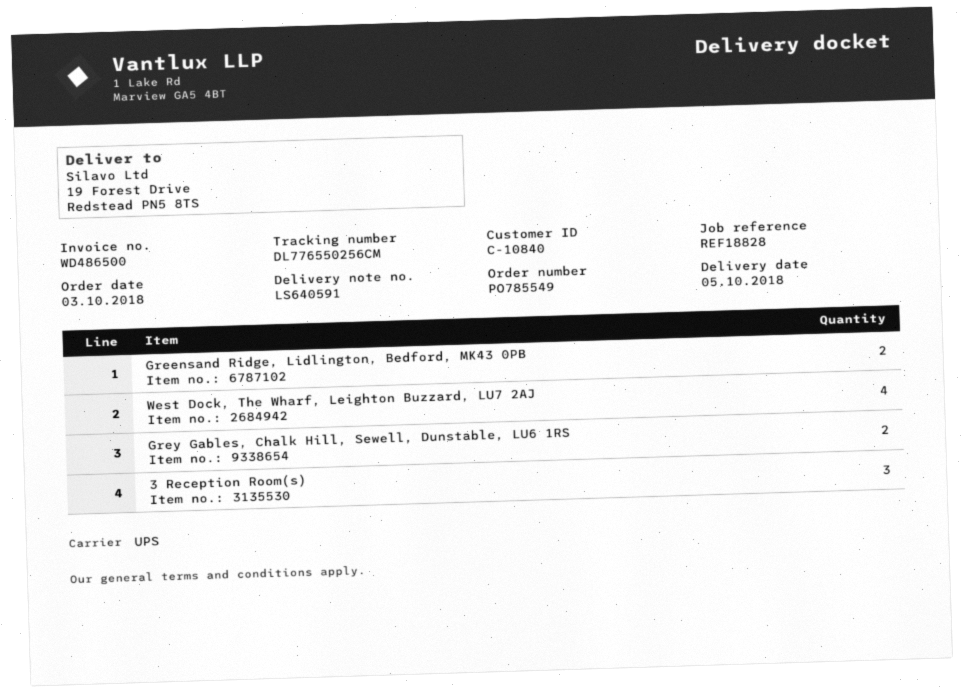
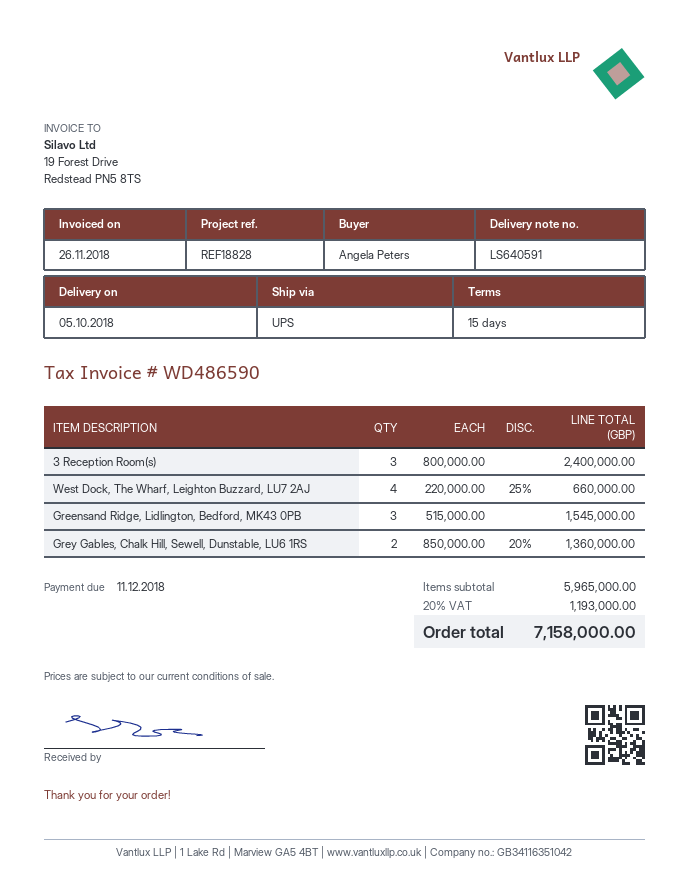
invoice number: WD486500 -> WD486590
Greensand Ridge, Lidlington, Bedford, MK43 0PB: 2 -> 3

